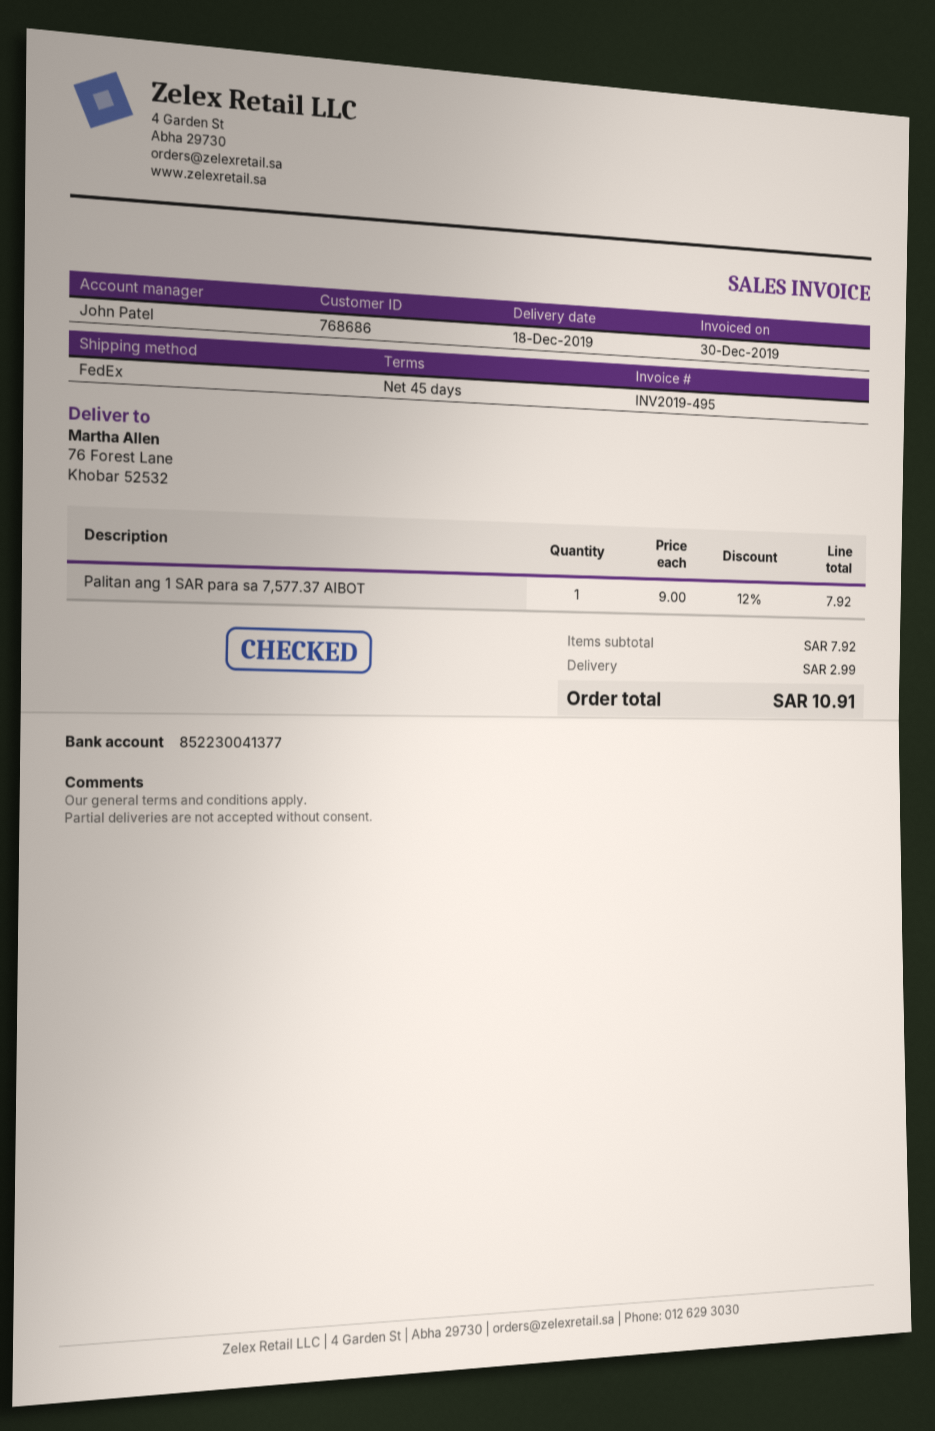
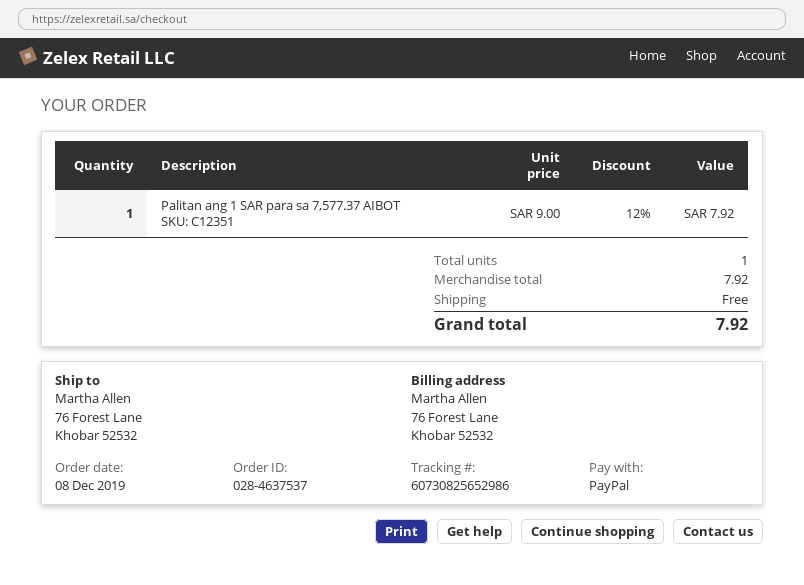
shipping: 2.99 -> 0.00
total: 10.91 -> 7.92

